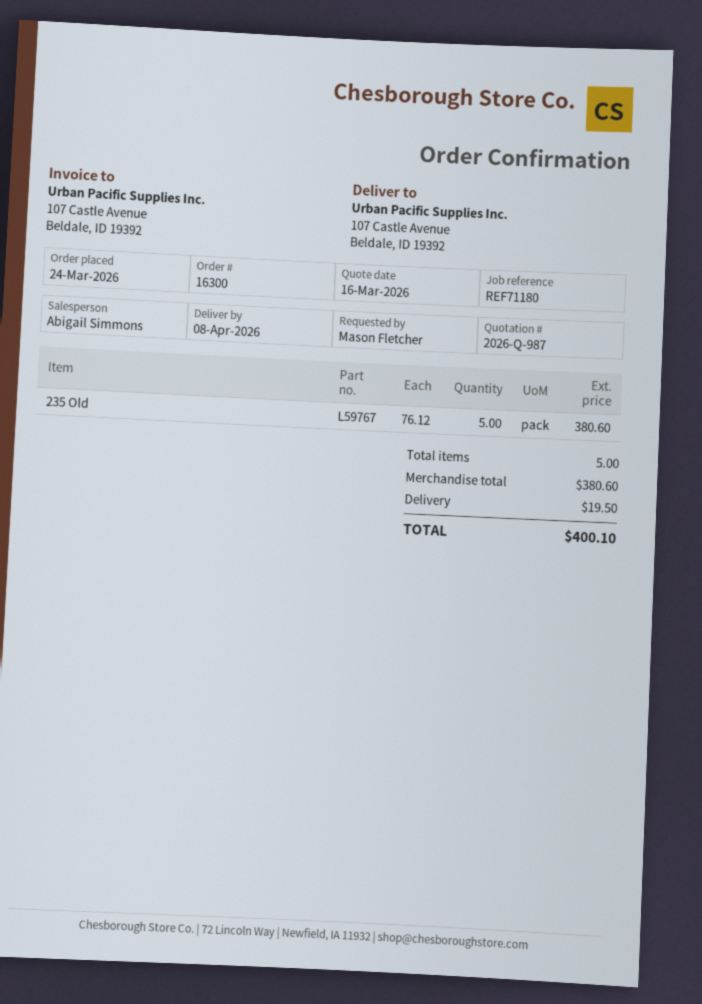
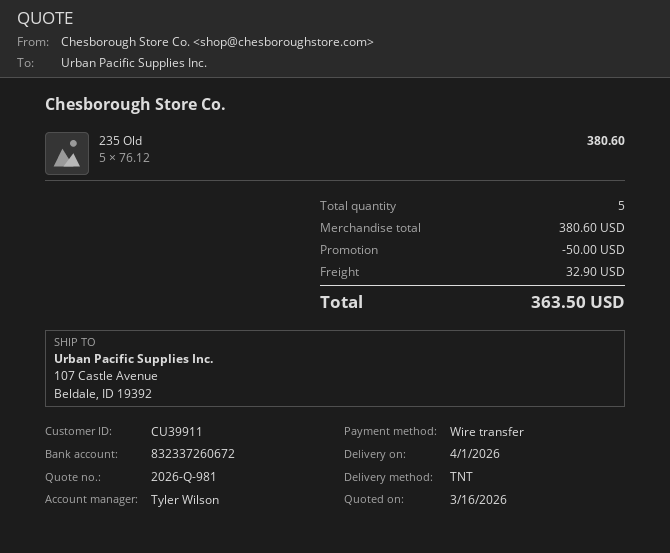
quote number: 2026-Q-987 -> 2026-Q-981
delivery date: 2026-04-08 -> 2026-04-01
sales rep: Abigail Simmons -> Tyler Wilson
discount: none -> 50.00
shipping: 19.50 -> 32.90
total: 400.10 -> 363.50

